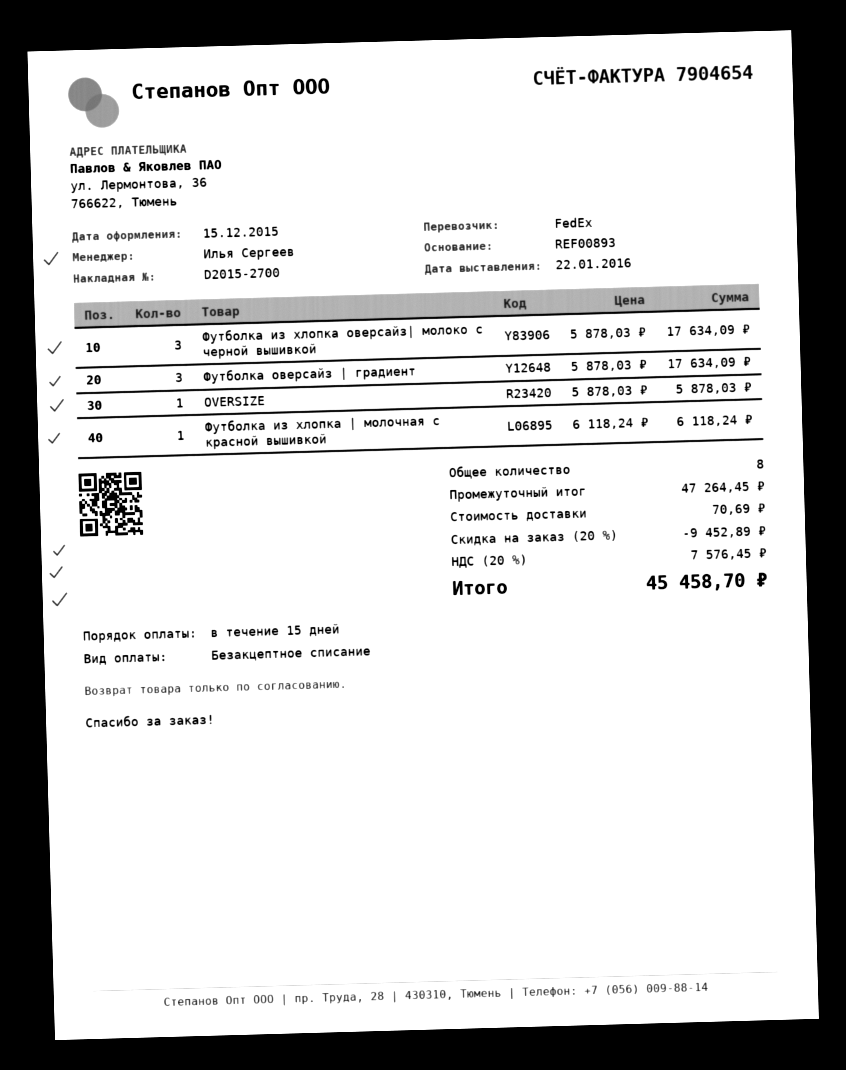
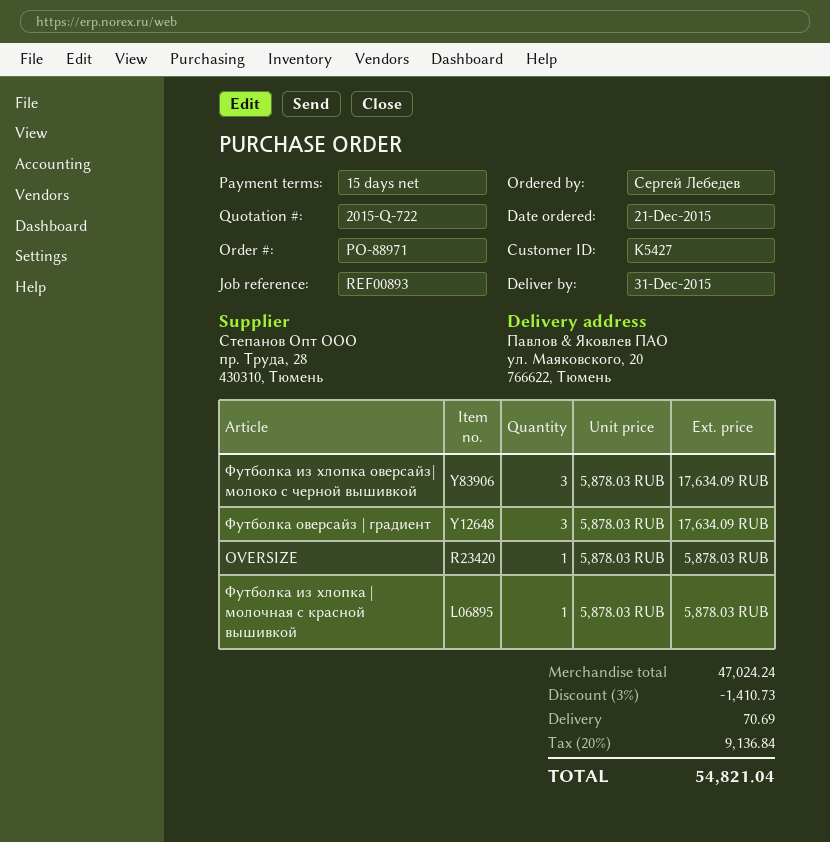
order date: 2015-12-15 -> 2015-12-21
Футболка из хлопка | молочная с красной вышивкой: 1 x 6118.24 = 6118.24 -> 1 x 5878.03 = 5878.03
subtotal: 47264.45 -> 47024.24
discount: 20% = 9452.89 -> 3% = 1410.73
tax: 20% = 7576.45 -> 20% = 9136.84
total: 45458.70 -> 54821.04

